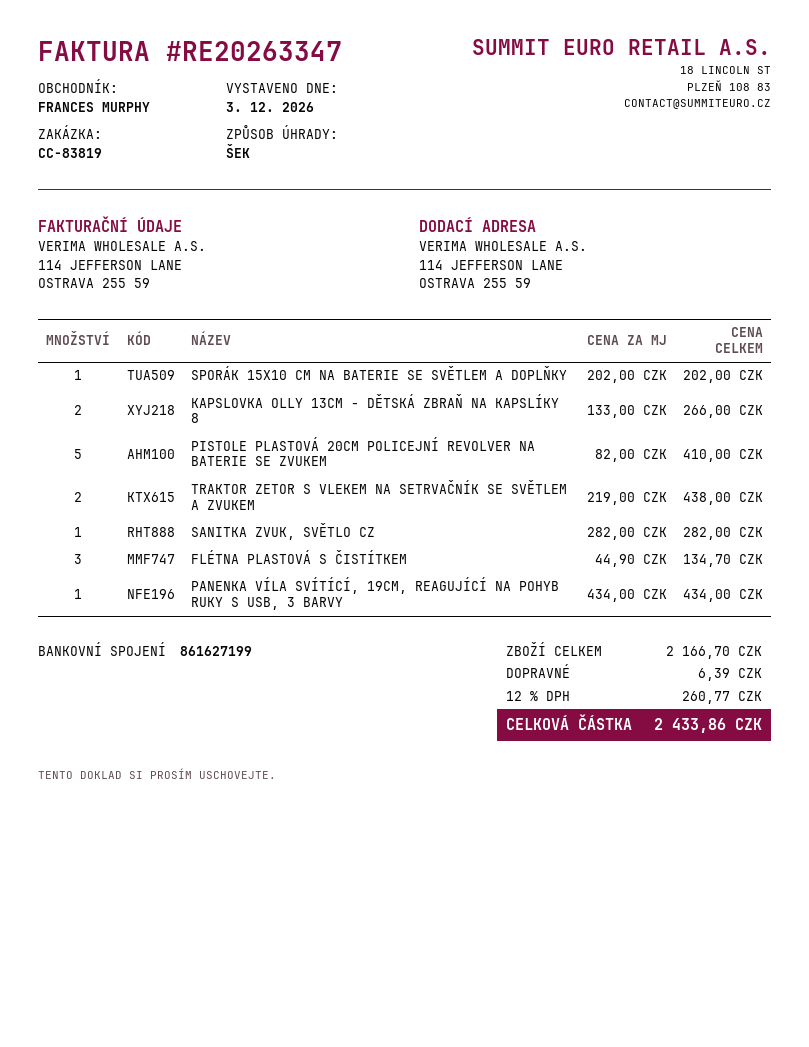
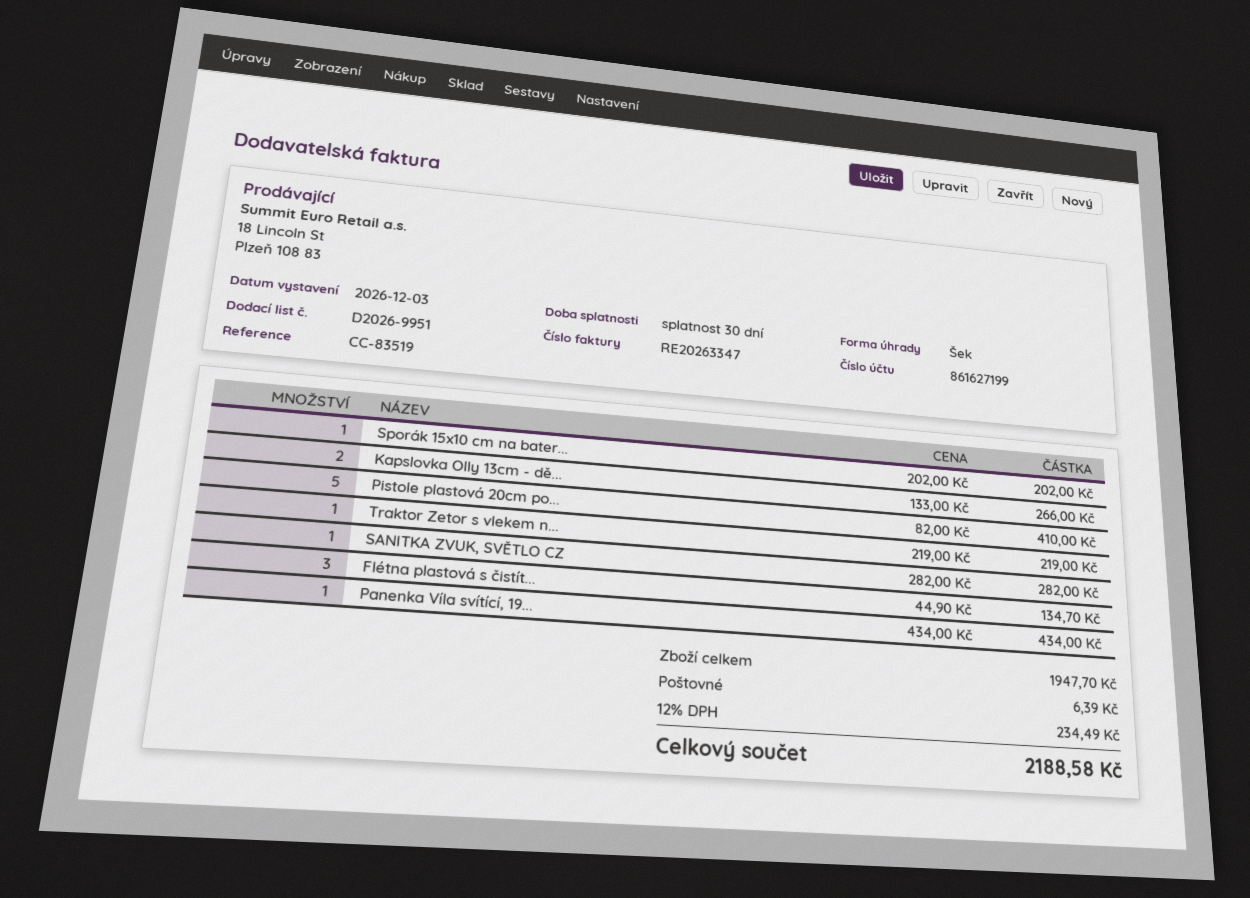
reference: CC-83819 -> CC-83519
TRAKTOR ZETOR S VLEKEM NA SETRVAČNÍK SE SVĚTLEM A ZVUKEM: 2 x 219.00 = 438.00 -> 1 x 219.00 = 219.00
subtotal: 2166.70 -> 1947.70
tax: 12% = 260.77 -> 12% = 234.49
total: 2433.86 -> 2188.58

